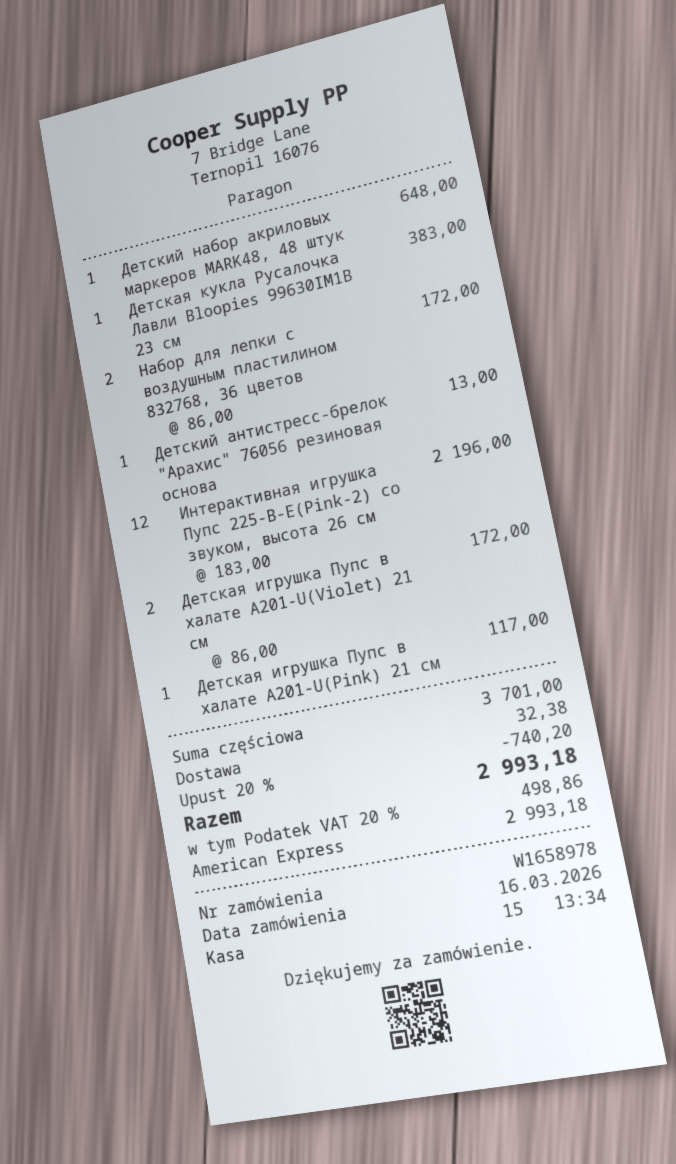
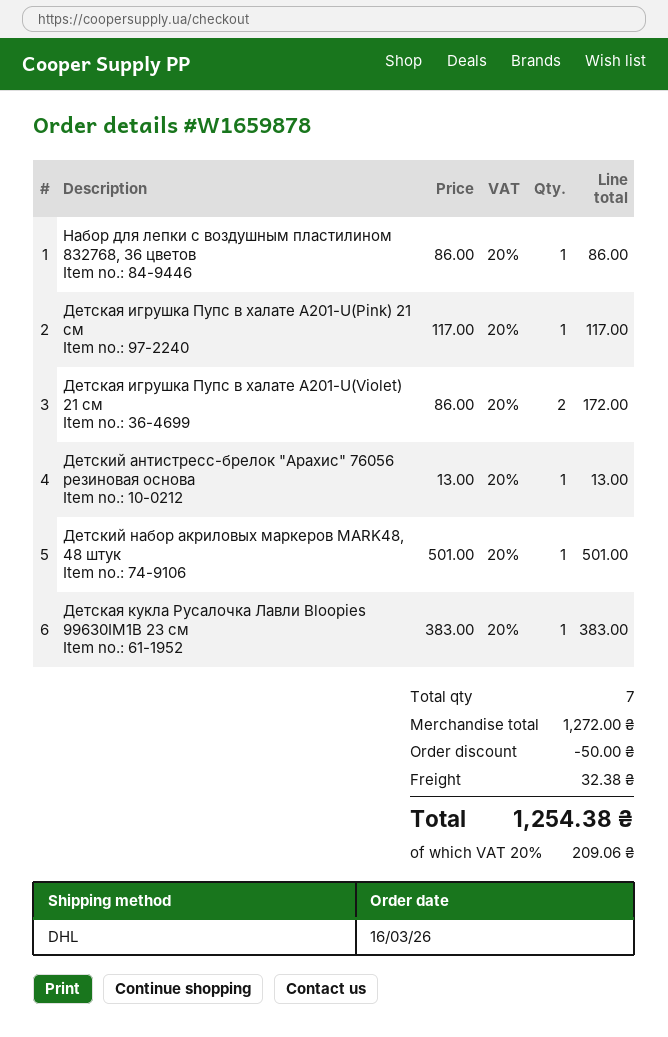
order number: W1658978 -> W1659878
Детский набор акриловых маркеров MARK48, 48 штук: 1 x 648.00 = 648.00 -> 1 x 501.00 = 501.00
Набор для лепки с воздушным пластилином 832768, 36 цветов: 2 x 86.00 = 172.00 -> 1 x 86.00 = 86.00
Интерактивная игрушка Пупс 225-B-E(Pink-2) со звуком, высота 26 см: 12 x 183.00 = 2196.00 -> none
subtotal: 3701.00 -> 1272.00
discount: 740.20 -> 50.00
tax: 20% = 498.86 -> 20% = 209.06
total: 2993.18 -> 1254.38

